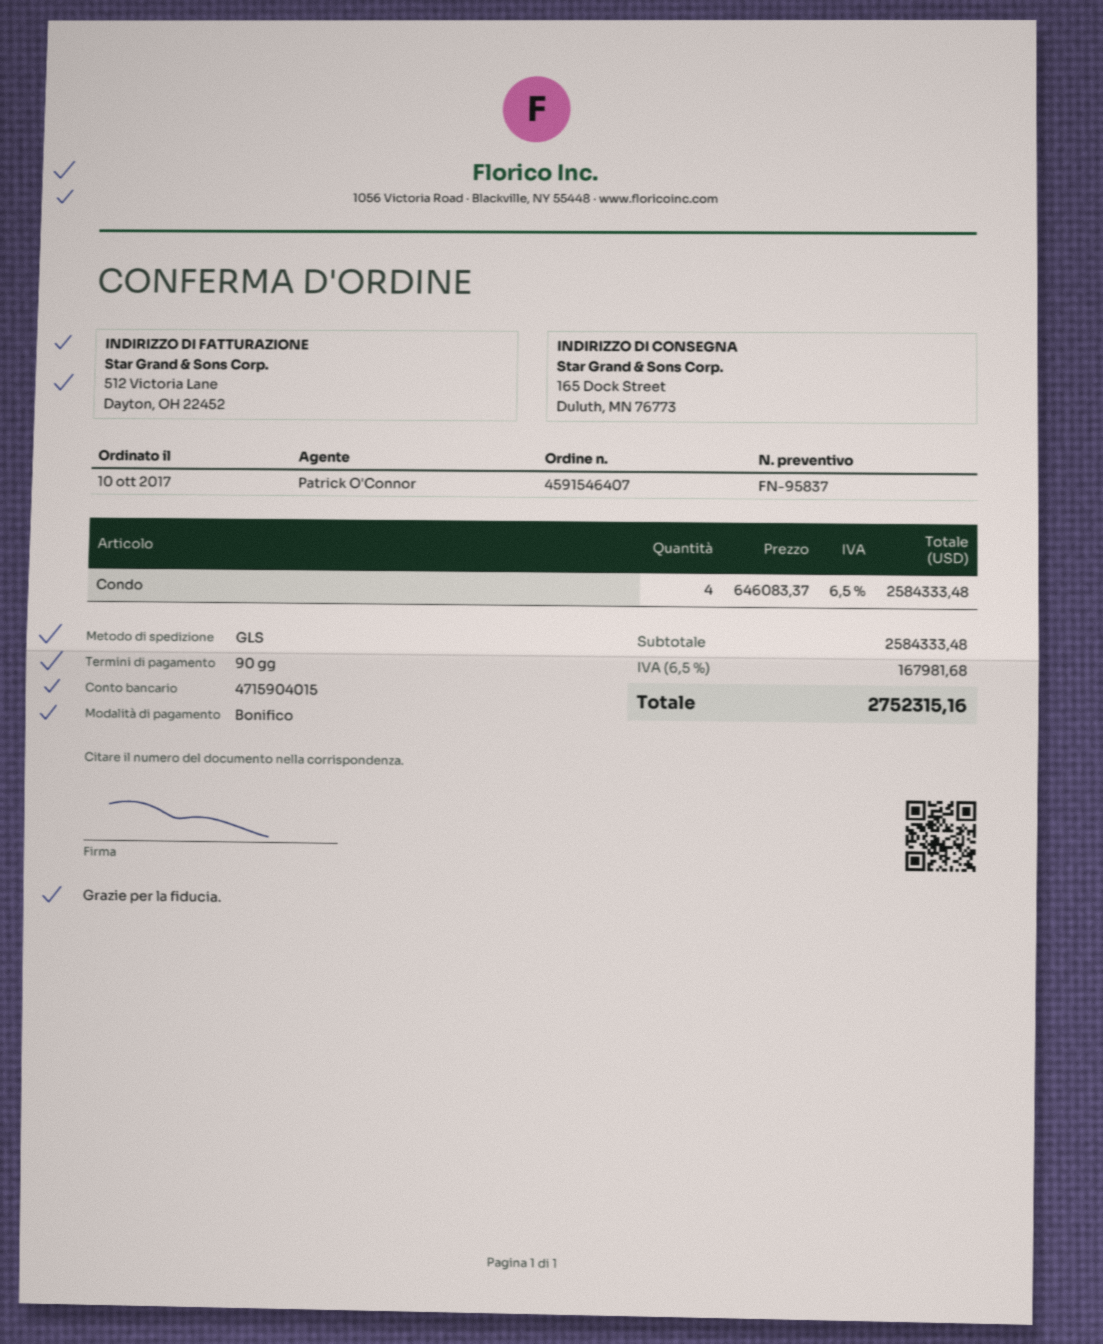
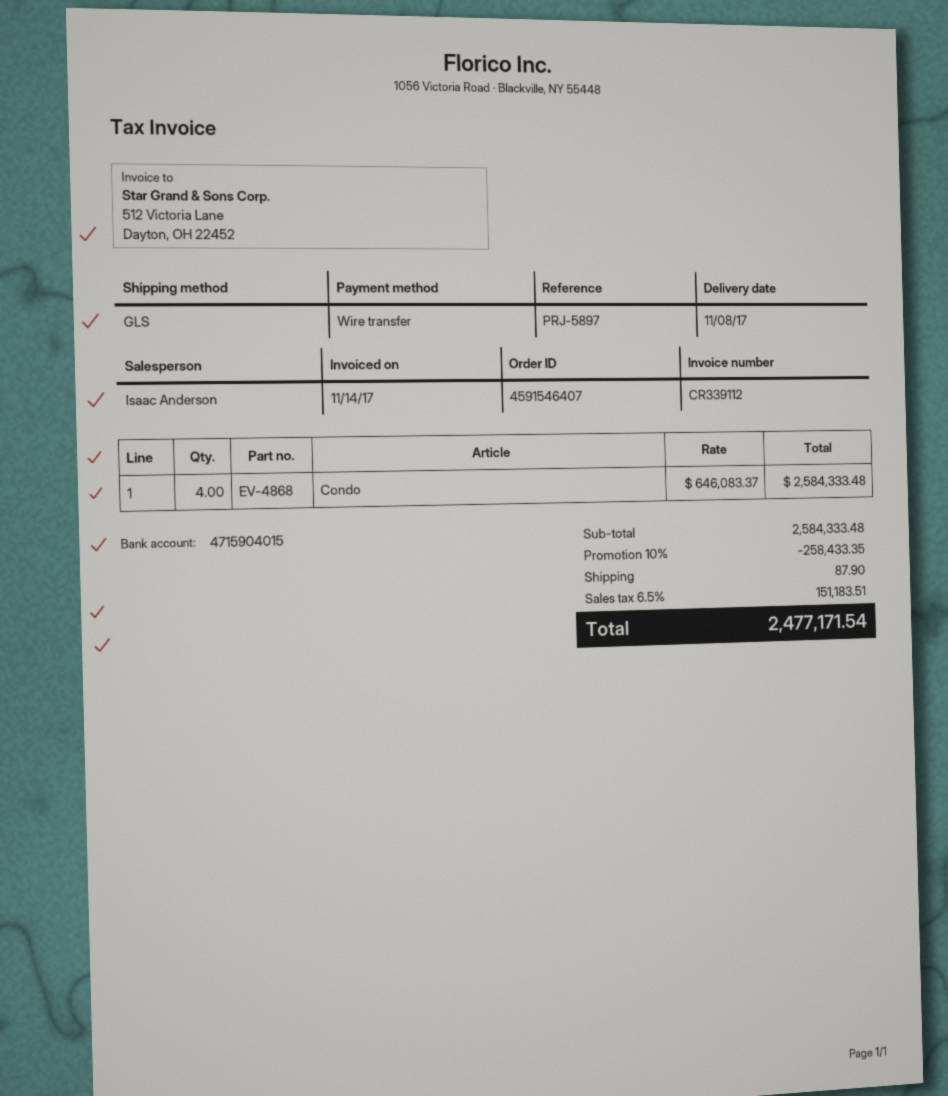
sales rep: Patrick O'Connor -> Isaac Anderson
discount: none -> 10% = 258433.35
shipping: none -> 87.90
tax: 6.5% = 167981.68 -> 6.5% = 151183.51
total: 2752315.16 -> 2477171.54

